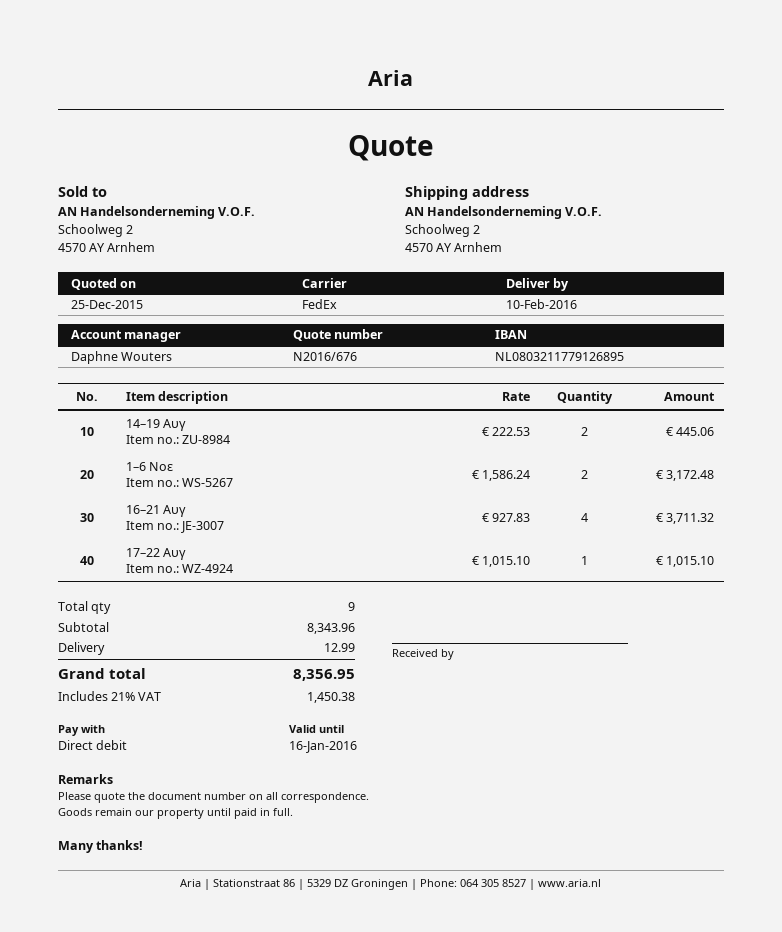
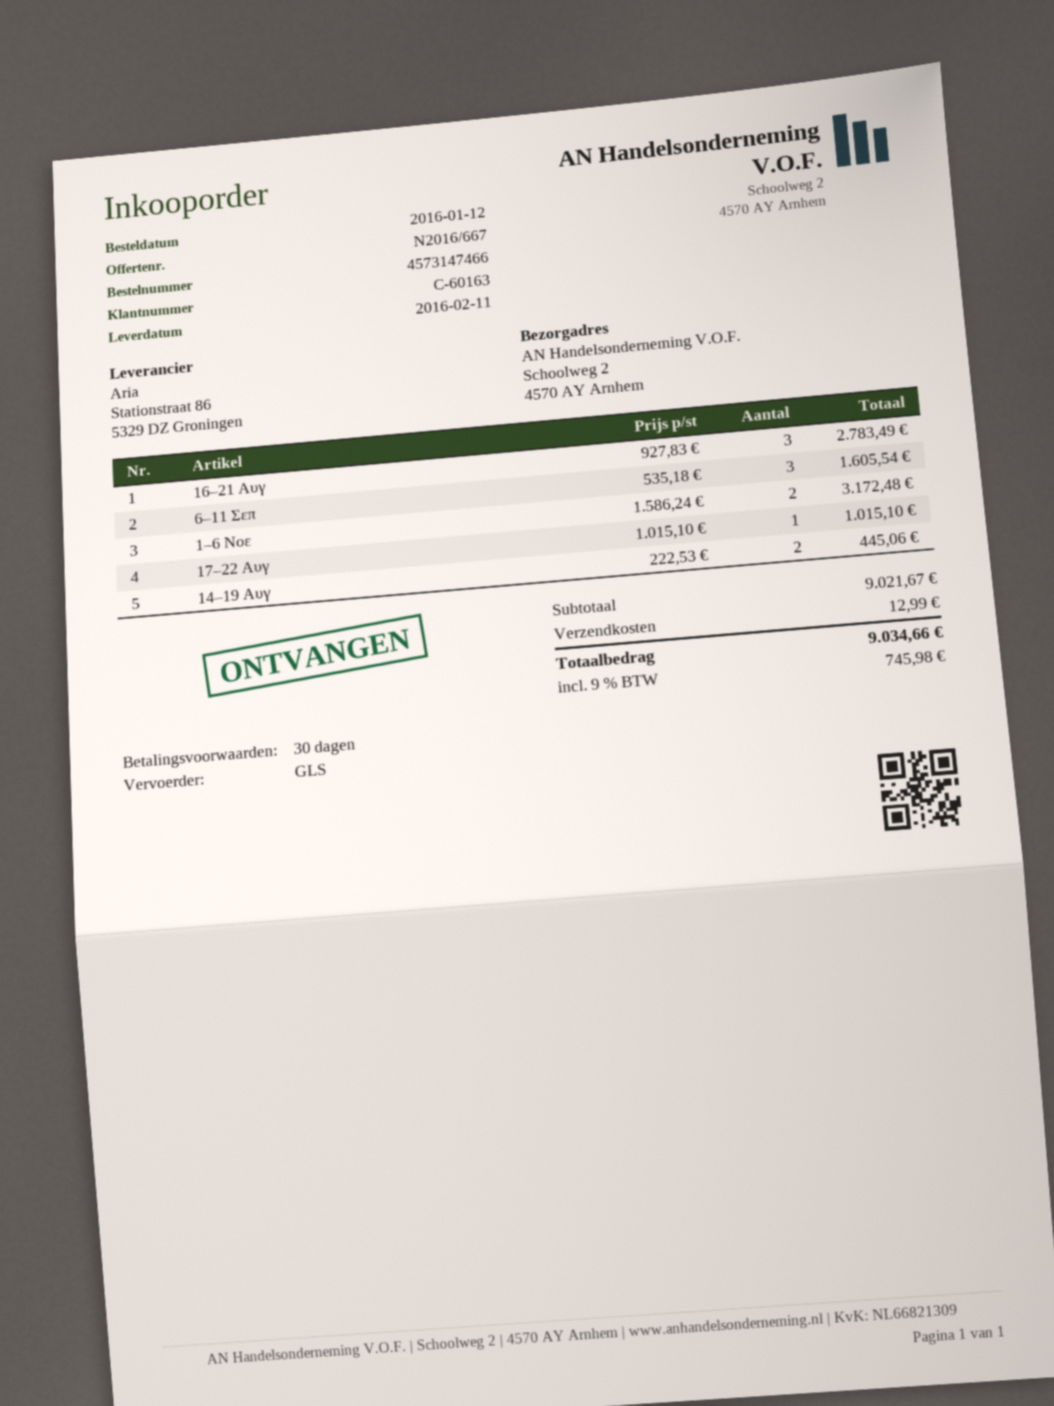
quote number: N2016/676 -> N2016/667
delivery date: 2016-02-10 -> 2016-02-11
shipping method: FedEx -> GLS
16–21 Αυγ: 4 x 927.83 = 3711.32 -> 3 x 927.83 = 2783.49
6–11 Σεπ: none -> 3 x 535.18 = 1605.54
subtotal: 8343.96 -> 9021.67
tax: 21% = 1450.38 -> 9% = 745.98
total: 8356.95 -> 9034.66

